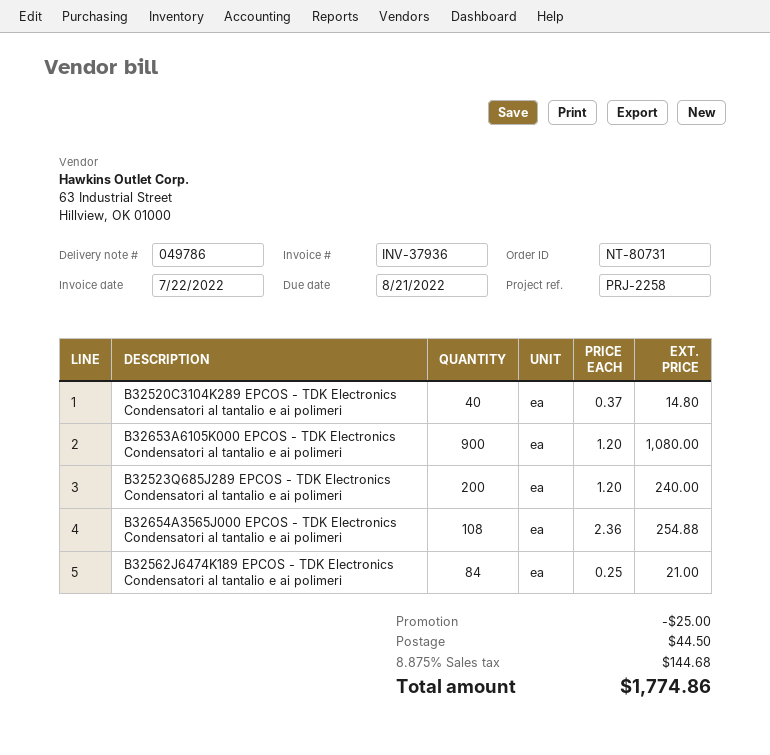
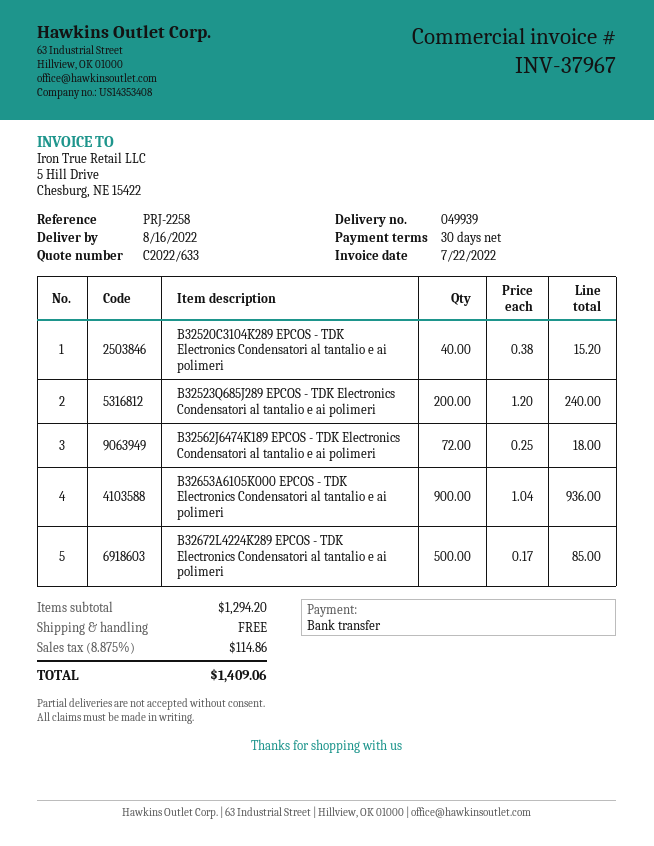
delivery note number: 049786 -> 049939
invoice number: INV-37936 -> INV-37967
B32520C3104K289 EPCOS - TDK Electronics Condensatori al tantalio e ai polimeri: 40 x 0.37 = 14.80 -> 40 x 0.38 = 15.20
B32653A6105K000 EPCOS - TDK Electronics Condensatori al tantalio e ai polimeri: 900 x 1.20 = 1080.00 -> 900 x 1.04 = 936.00
B32654A3565J000 EPCOS - TDK Electronics Condensatori al tantalio e ai polimeri: 108 x 2.36 = 254.88 -> none
B32562J6474K189 EPCOS - TDK Electronics Condensatori al tantalio e ai polimeri: 84 x 0.25 = 21.00 -> 72 x 0.25 = 18.00
B32672L4224K289 EPCOS - TDK Electronics Condensatori al tantalio e ai polimeri: none -> 500 x 0.17 = 85.00
discount: 25.00 -> none
shipping: 44.50 -> 0.00
tax: 8.875% = 144.68 -> 8.875% = 114.86
total: 1774.86 -> 1409.06

